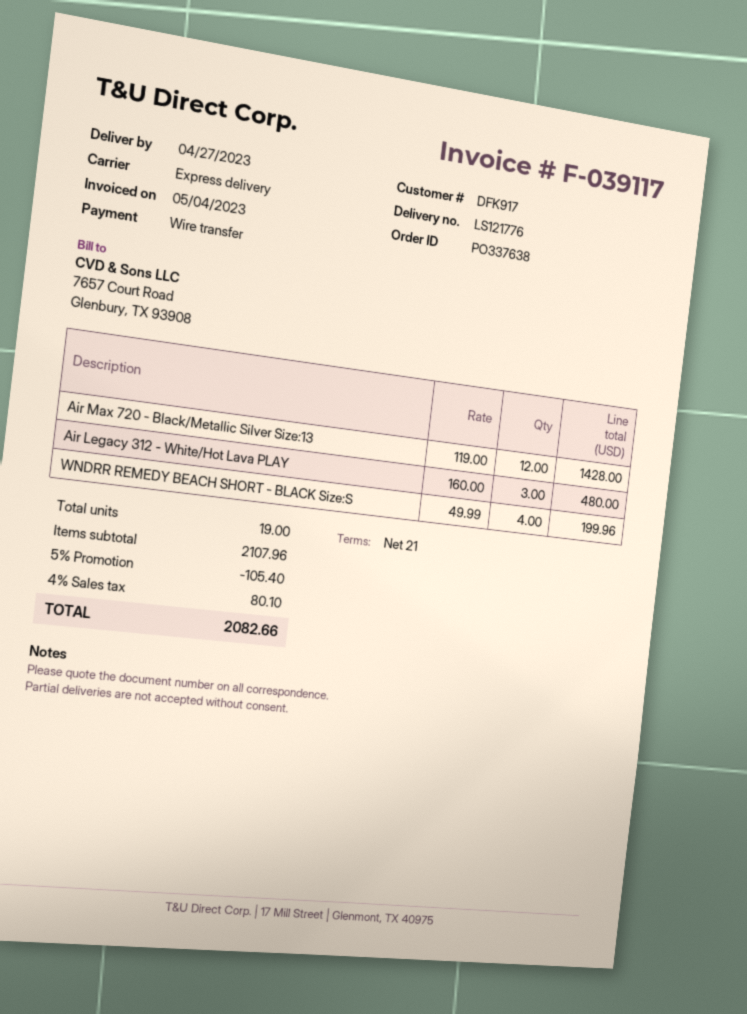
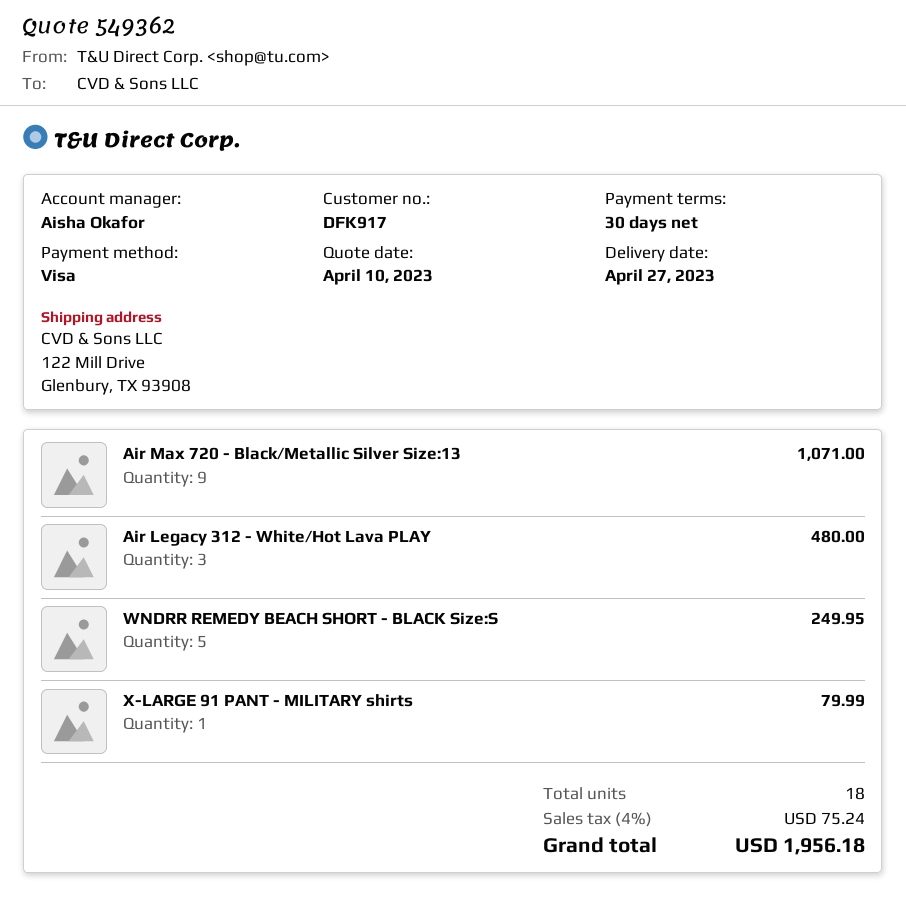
payment terms: 21 days -> 30 days
payment method: bank transfer -> Visa
Air Max 720 - Black/Metallic Silver Size:13: 12 for 1428.00 -> 9 for 1071.00
WNDRR REMEDY BEACH SHORT - BLACK Size:S: 4 for 199.96 -> 5 for 249.95
X-LARGE 91 PANT - MILITARY shirts: none -> 1 for 79.99
total quantity: 19 -> 18
discount: 5% = 105.40 -> none
tax: 4% = 80.10 -> 4% = 75.24
total: 2082.66 -> 1956.18

